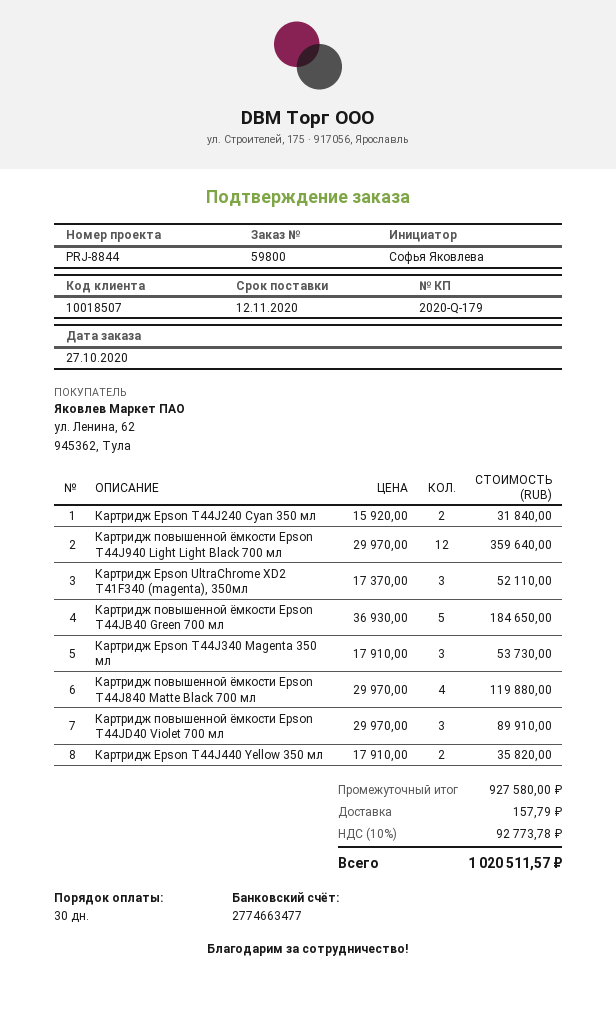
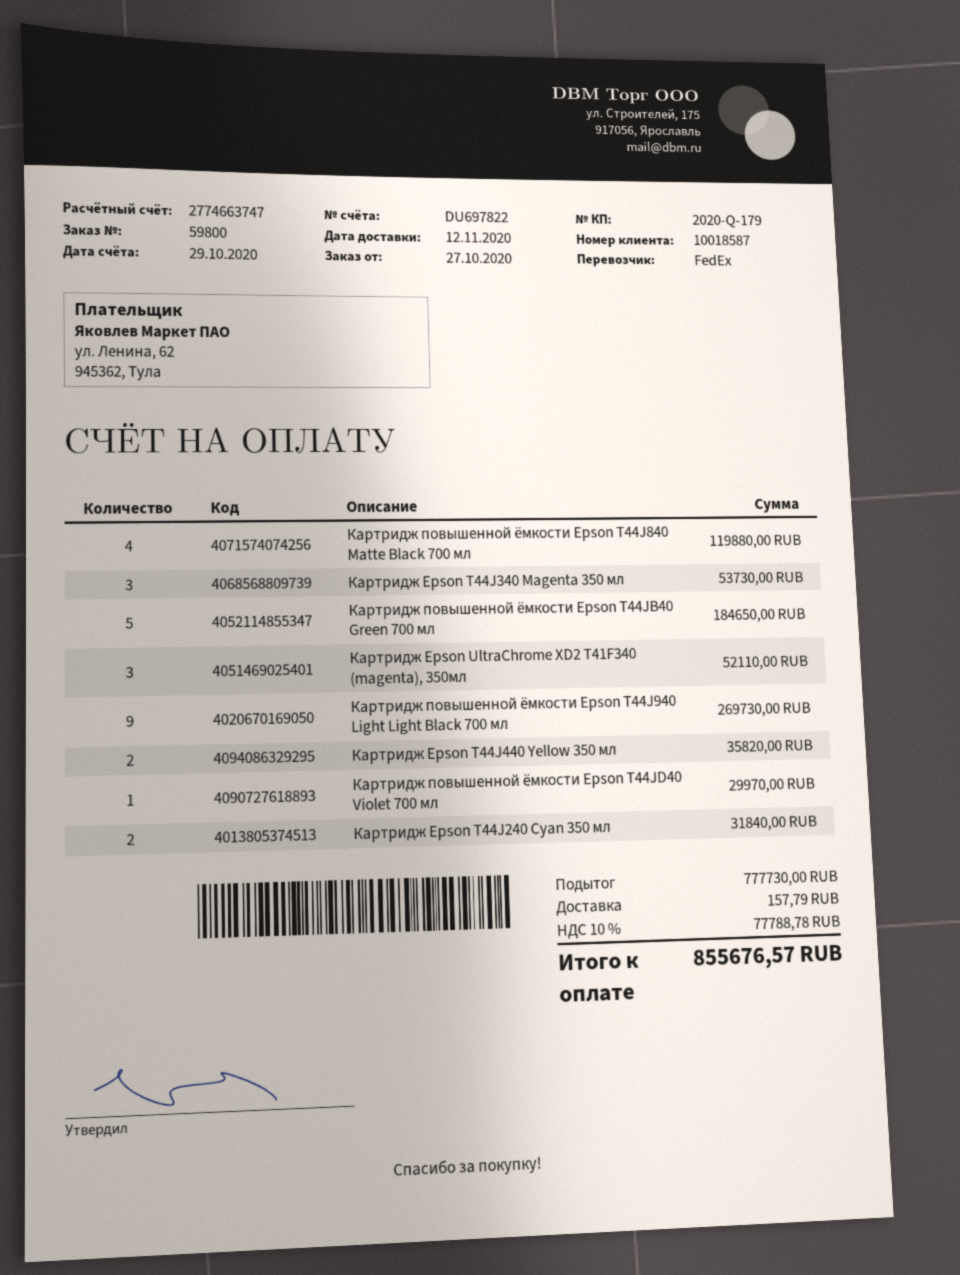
customer number: 10018507 -> 10018587
bank account: 2774663477 -> 2774663747
Картридж повышенной ёмкости Epson T44J940 Light Light Black 700 мл: 12 for 359640.00 -> 9 for 269730.00
Картридж повышенной ёмкости Epson T44JD40 Violet 700 мл: 3 for 89910.00 -> 1 for 29970.00
subtotal: 927580.00 -> 777730.00
tax: 10% = 92773.78 -> 10% = 77788.78
total: 1020511.57 -> 855676.57

